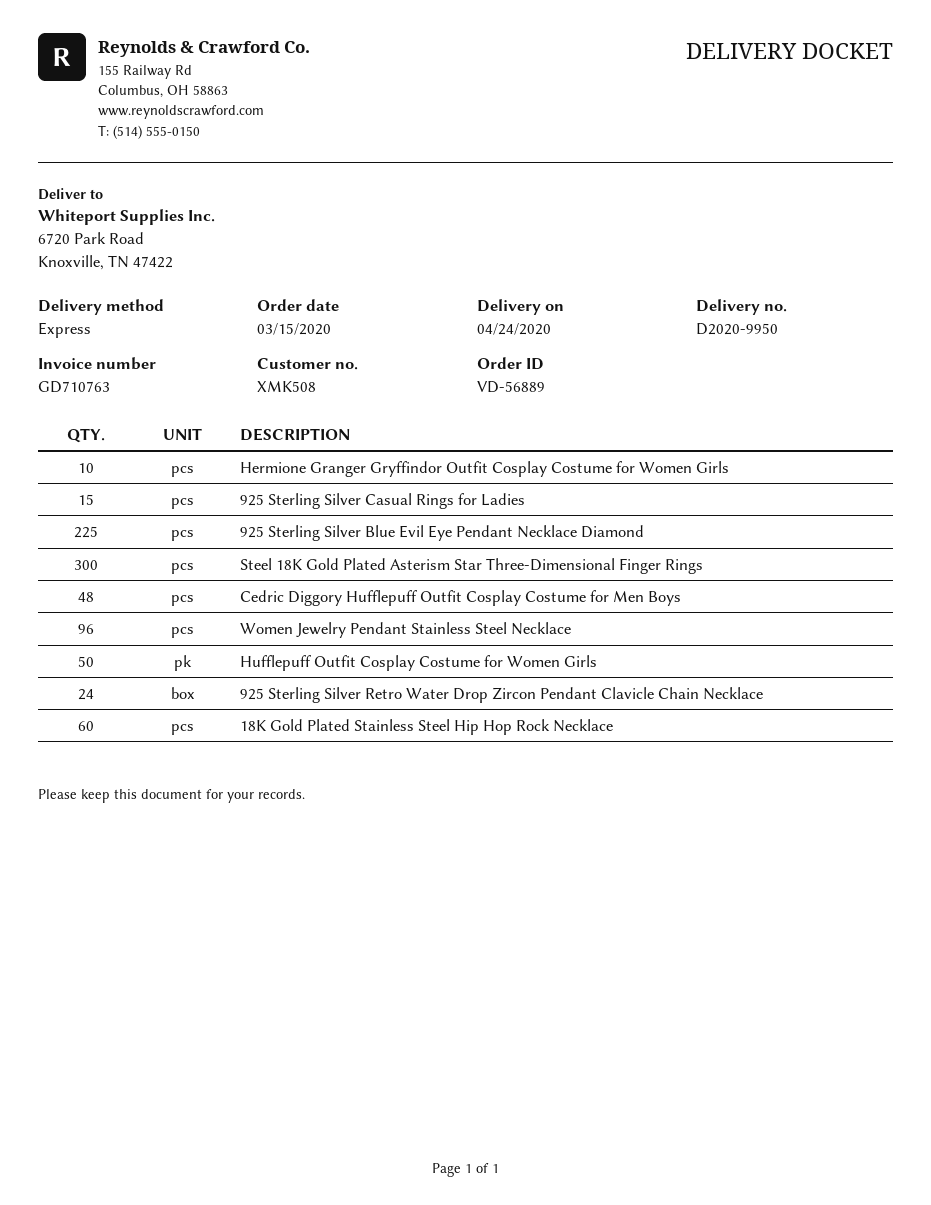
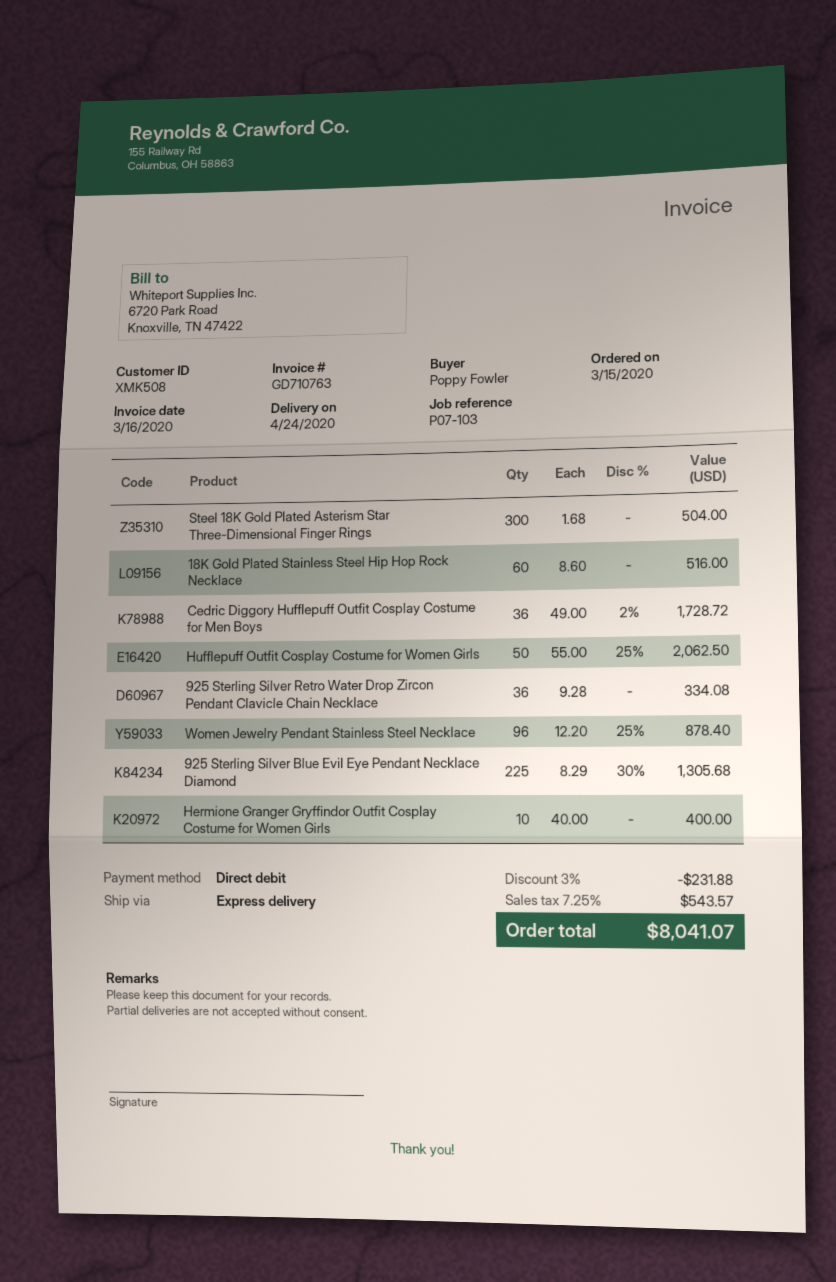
925 Sterling Silver Casual Rings for Ladies: 15 -> none
Cedric Diggory Hufflepuff Outfit Cosplay Costume for Men Boys: 48 -> 36
925 Sterling Silver Retro Water Drop Zircon Pendant Clavicle Chain Necklace: 24 -> 36

